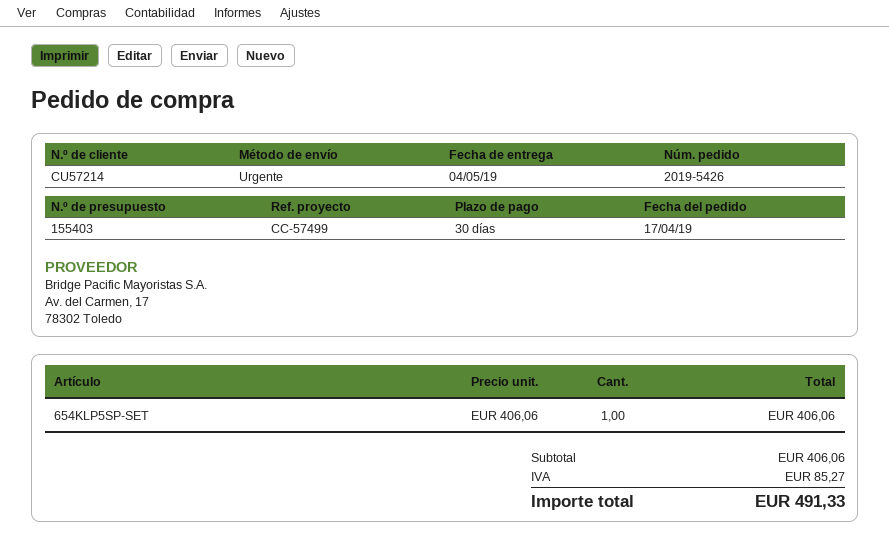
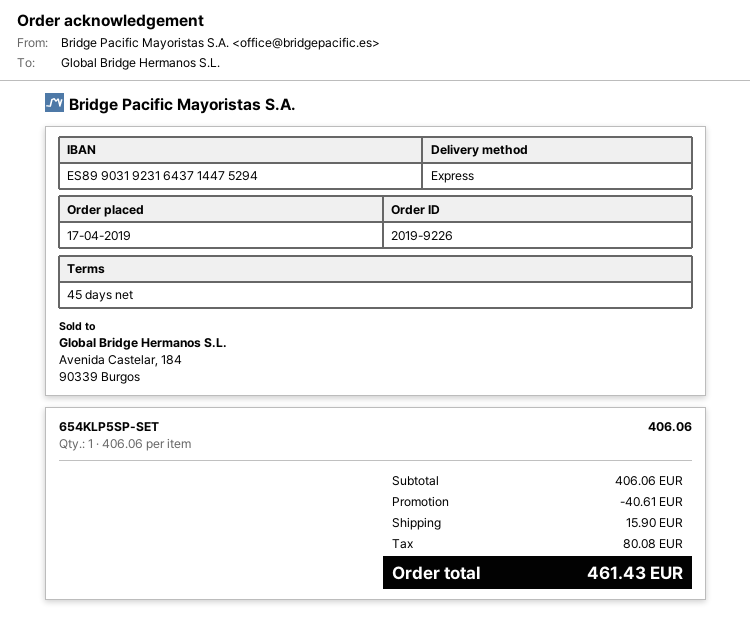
order number: 2019-5426 -> 2019-9226
payment terms: 30 days -> 45 days
discount: none -> 40.61
shipping: none -> 15.90
tax: 85.27 -> 80.08
total: 491.33 -> 461.43

